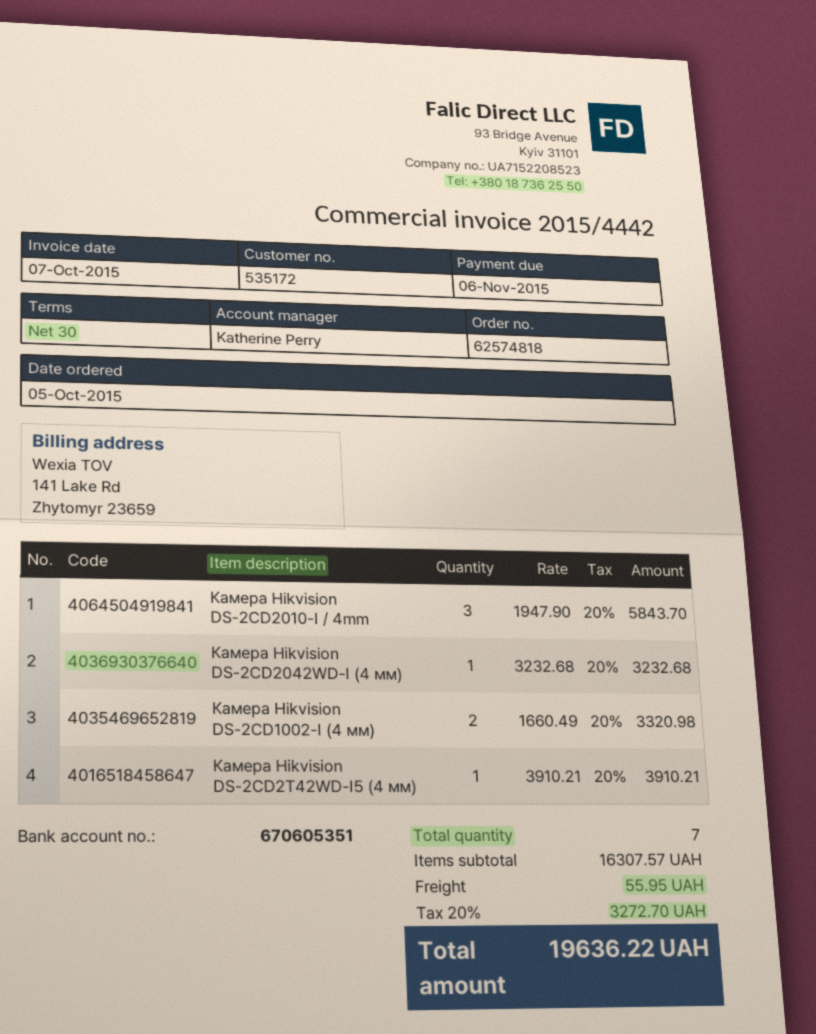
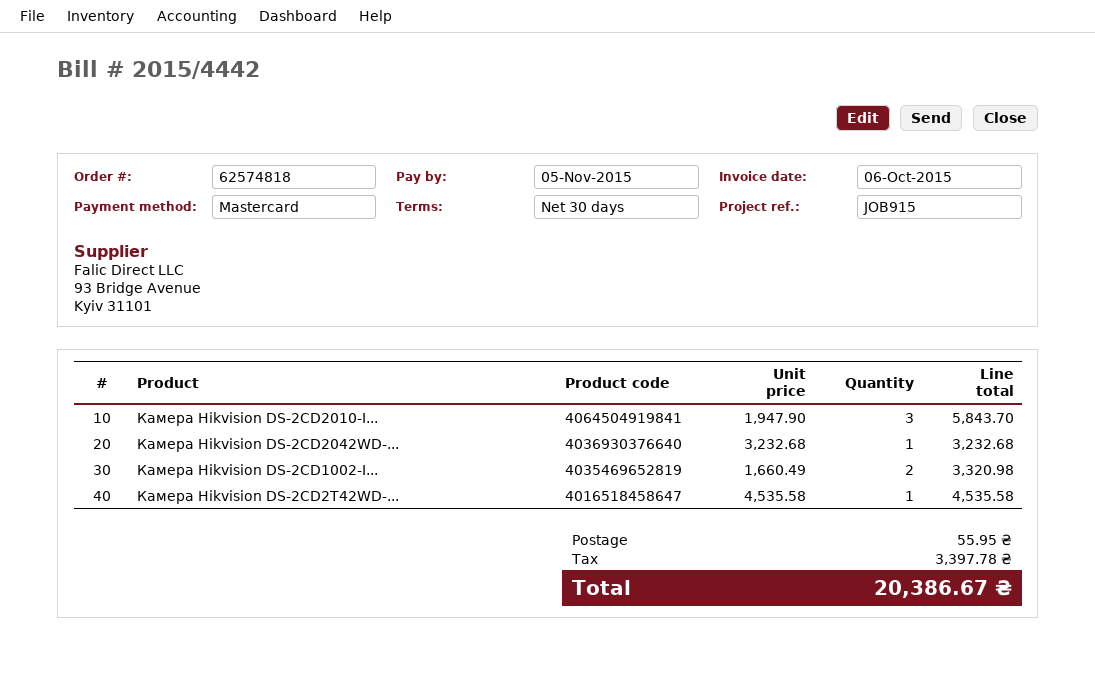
invoice date: 2015-10-07 -> 2015-10-06
due date: 2015-11-06 -> 2015-11-05
Камера Hikvision DS-2CD2T42WD-I5 (4 мм): 1 x 3910.21 = 3910.21 -> 1 x 4535.58 = 4535.58
tax: 3272.70 -> 3397.78
total: 19636.22 -> 20386.67

